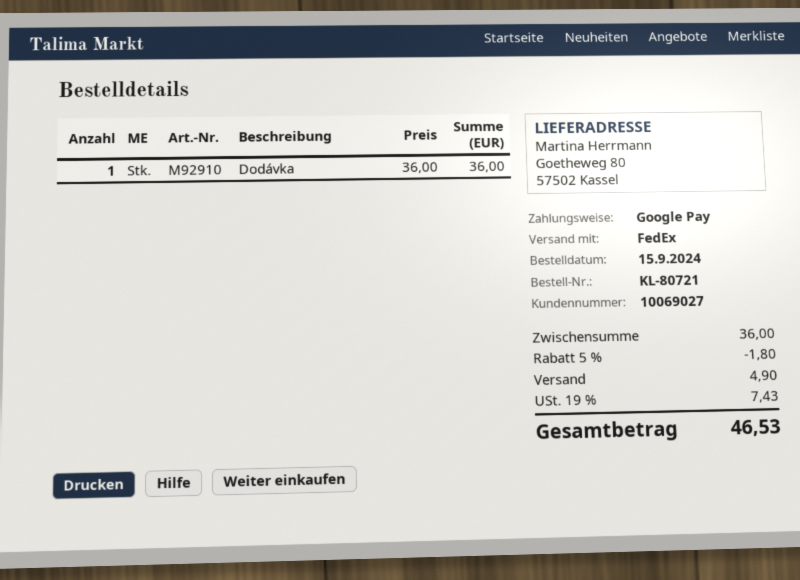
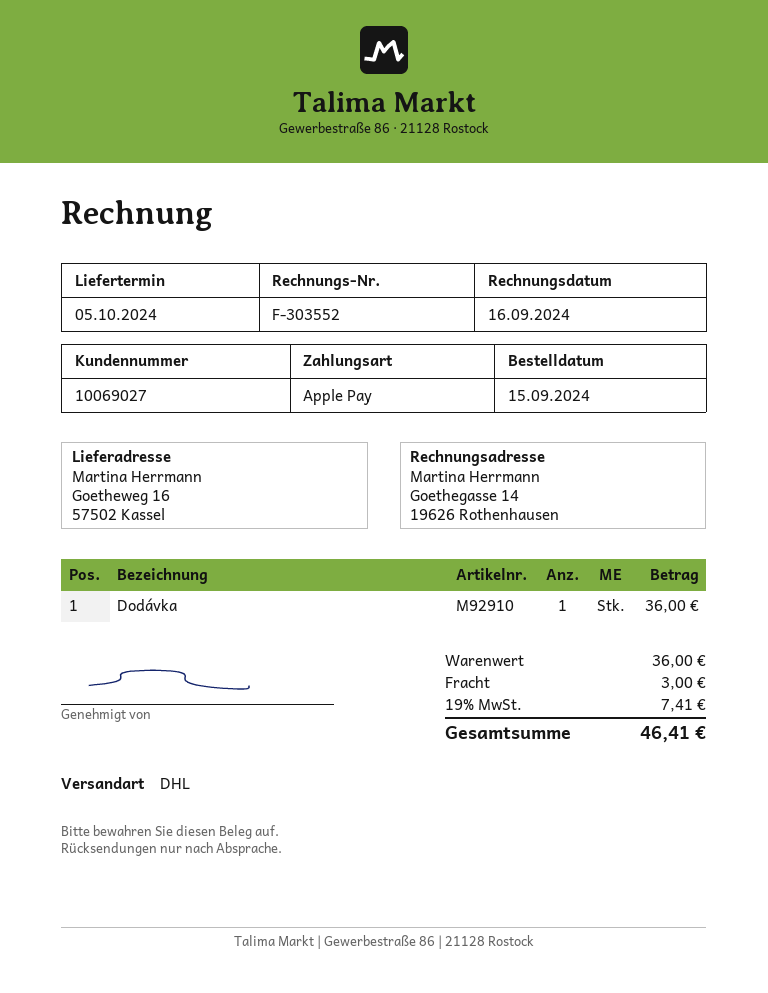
payment method: Google Pay -> Apple Pay
shipping method: FedEx -> DHL
ship to: Goetheweg 80, 57502 Kassel -> Goetheweg 16, 57502 Kassel
discount: 5% = 1.80 -> none
shipping: 4.90 -> 3.00
tax: 19% = 7.43 -> 19% = 7.41
total: 46.53 -> 46.41

